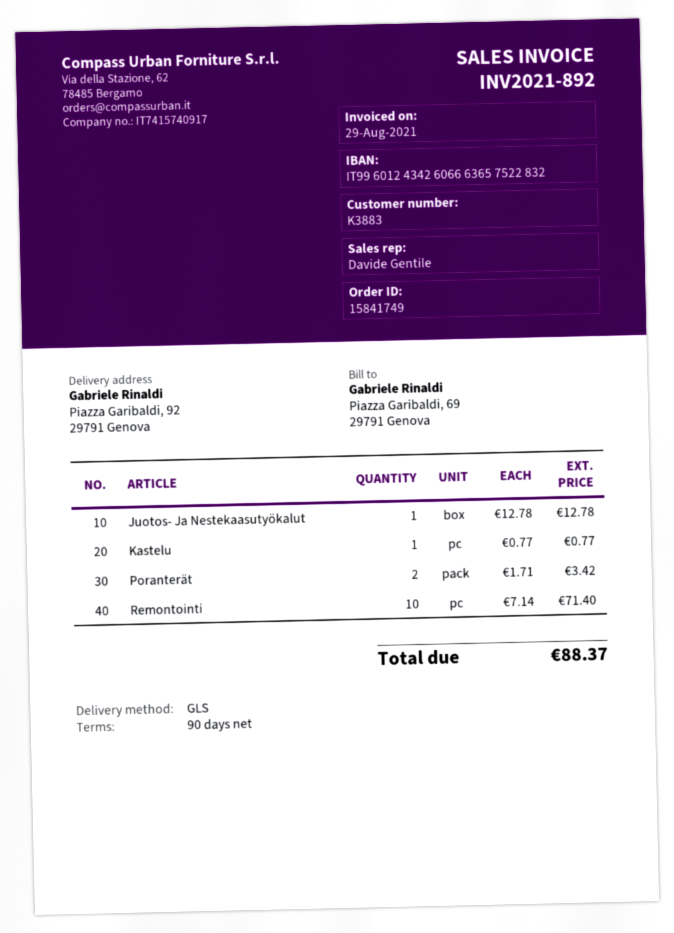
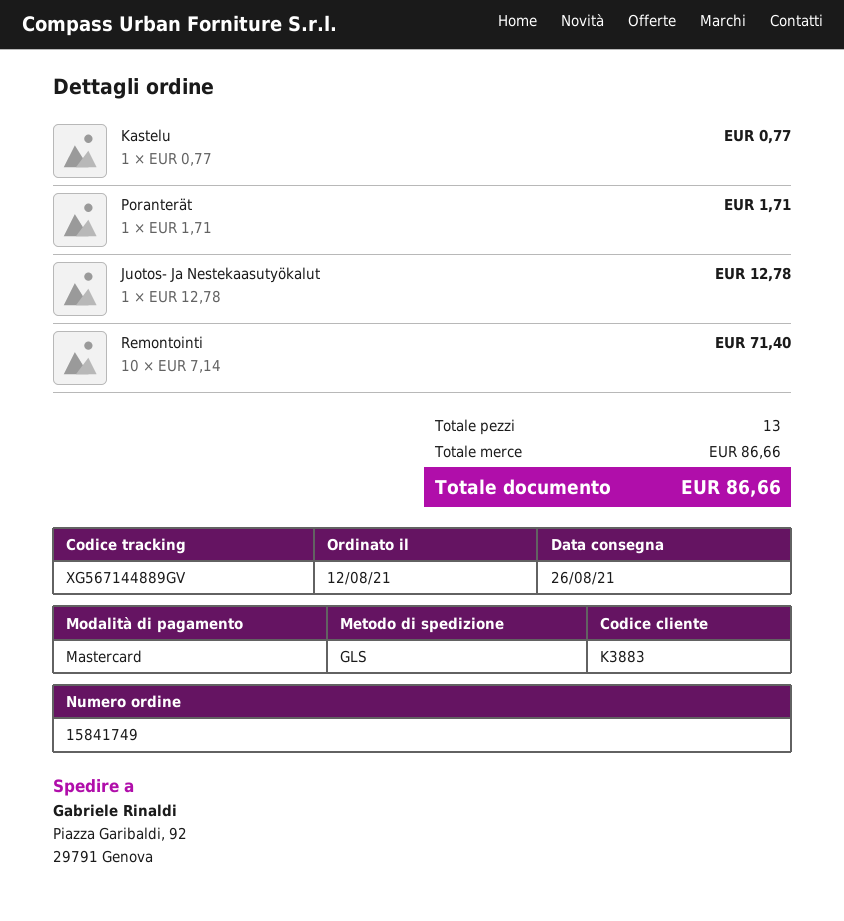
Poranterät: 2 x 1.71 = 3.42 -> 1 x 1.71 = 1.71
total: 88.37 -> 86.66

